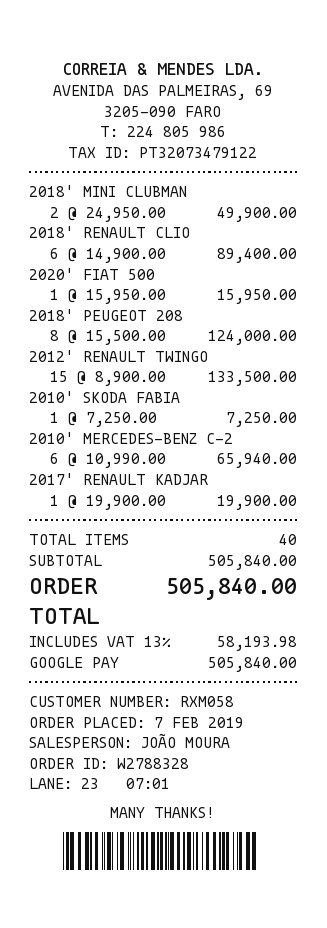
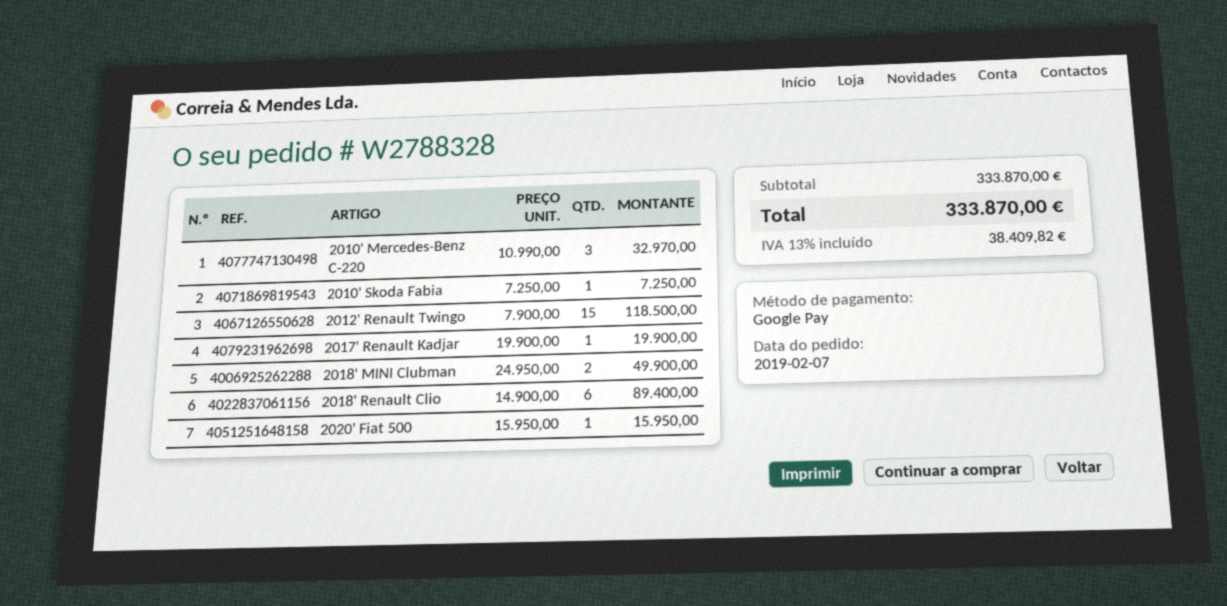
2018' PEUGEOT 208: 8 x 15500.00 = 124000.00 -> none
2012' RENAULT TWINGO: 15 x 8900.00 = 133500.00 -> 15 x 7900.00 = 118500.00
2010' MERCEDES-BENZ C-2: 6 x 10990.00 = 65940.00 -> 3 x 10990.00 = 32970.00
subtotal: 505840.00 -> 333870.00
tax: 13% = 58193.98 -> 13% = 38409.82
total: 505840.00 -> 333870.00

